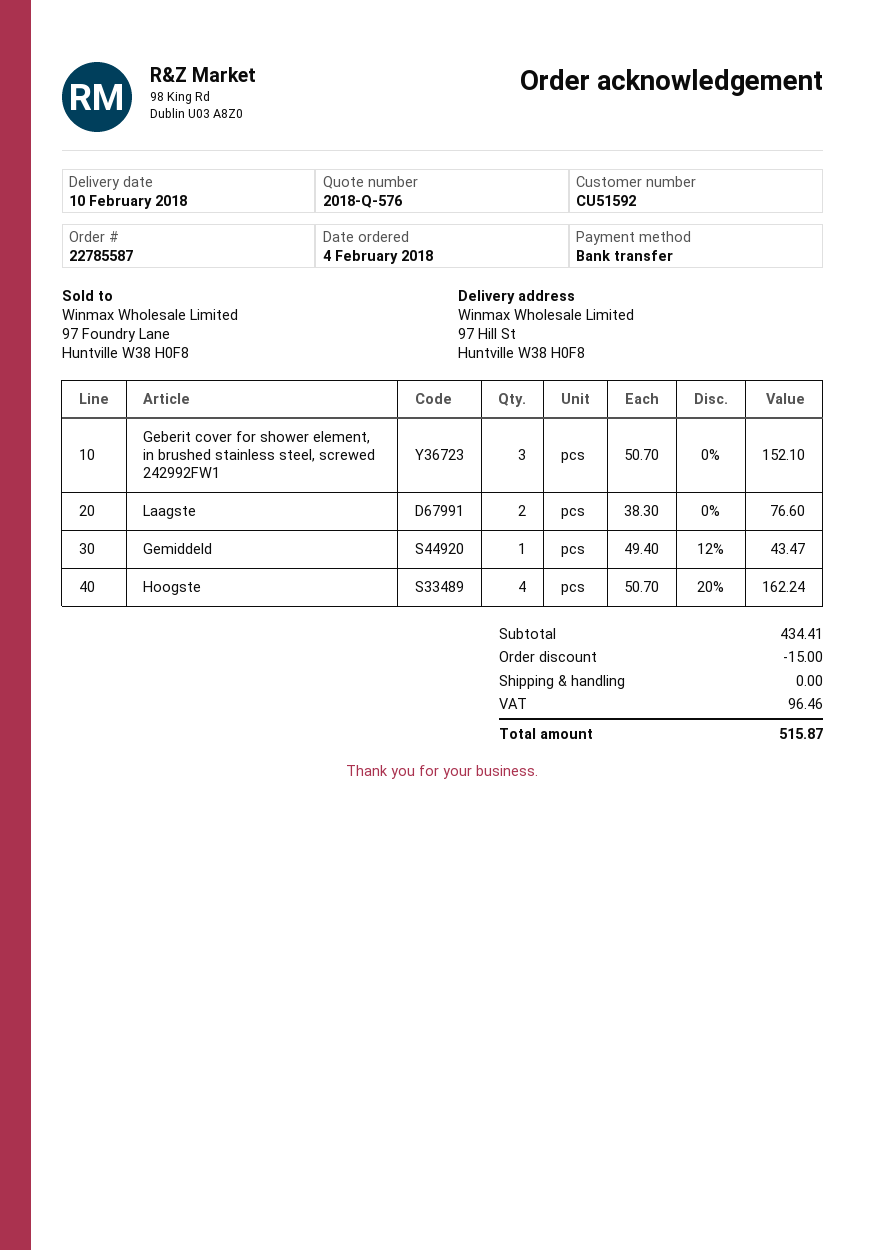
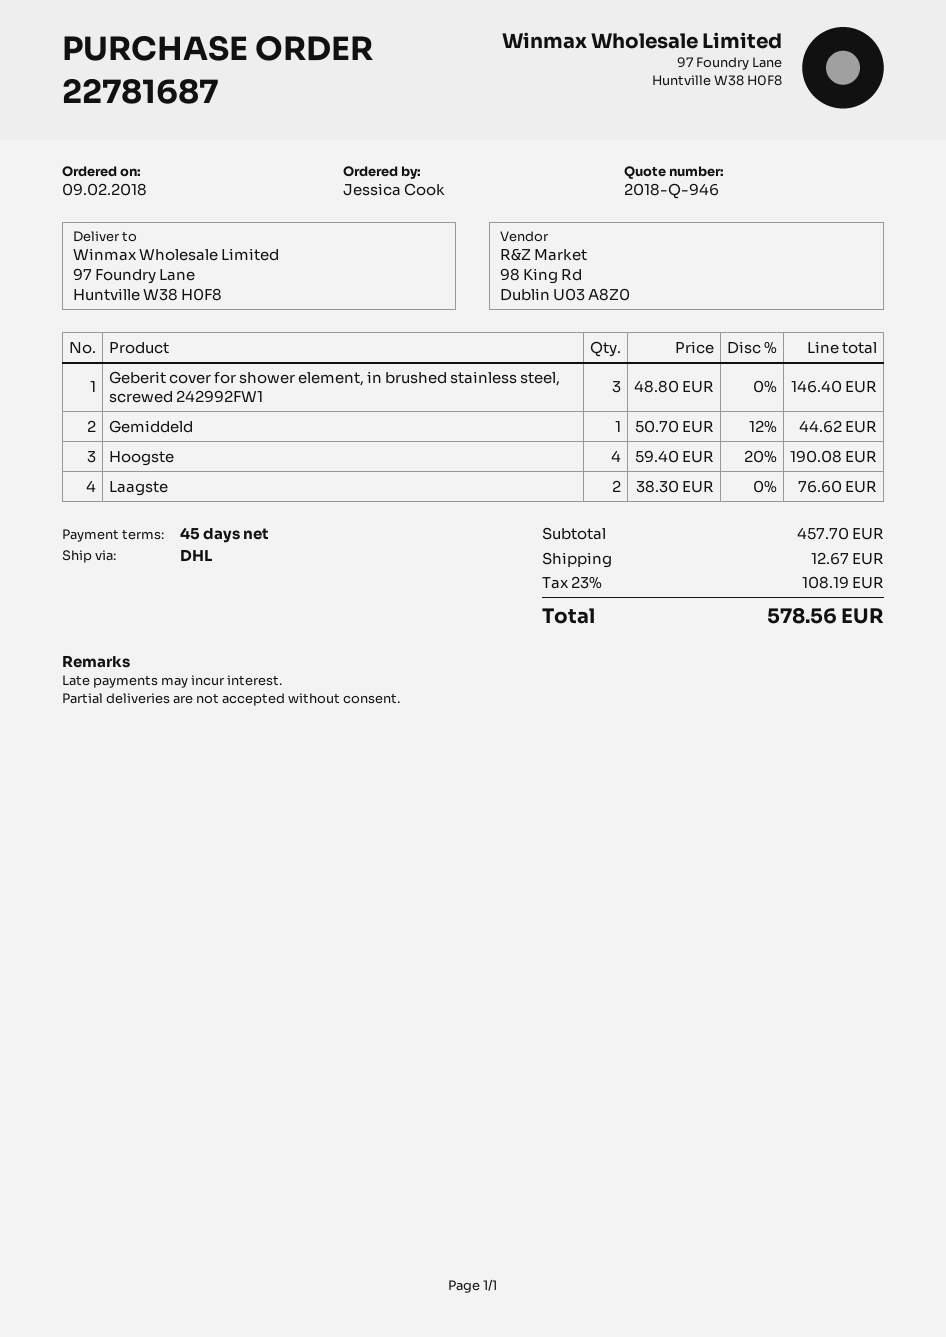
quote number: 2018-Q-576 -> 2018-Q-946
order number: 22785587 -> 22781687
order date: 2018-02-04 -> 2018-02-09
ship to: 97 Hill St, Huntville W38 H0F8 -> 97 Foundry Lane, Huntville W38 H0F8
Geberit cover for shower element, in brushed stainless steel, screwed 242992FW1: 3 x 50.70 = 152.10 -> 3 x 48.80 = 146.40
Gemiddeld: 1 x 49.40 - 12% = 43.47 -> 1 x 50.70 - 12% = 44.62
Hoogste: 4 x 50.70 - 20% = 162.24 -> 4 x 59.40 - 20% = 190.08
subtotal: 434.41 -> 457.70
discount: 15.00 -> none
shipping: 0.00 -> 12.67
tax: 96.46 -> 108.19
total: 515.87 -> 578.56

